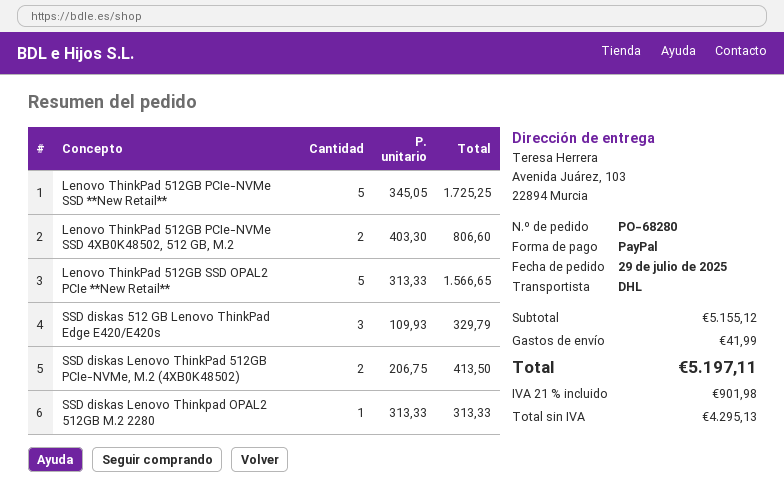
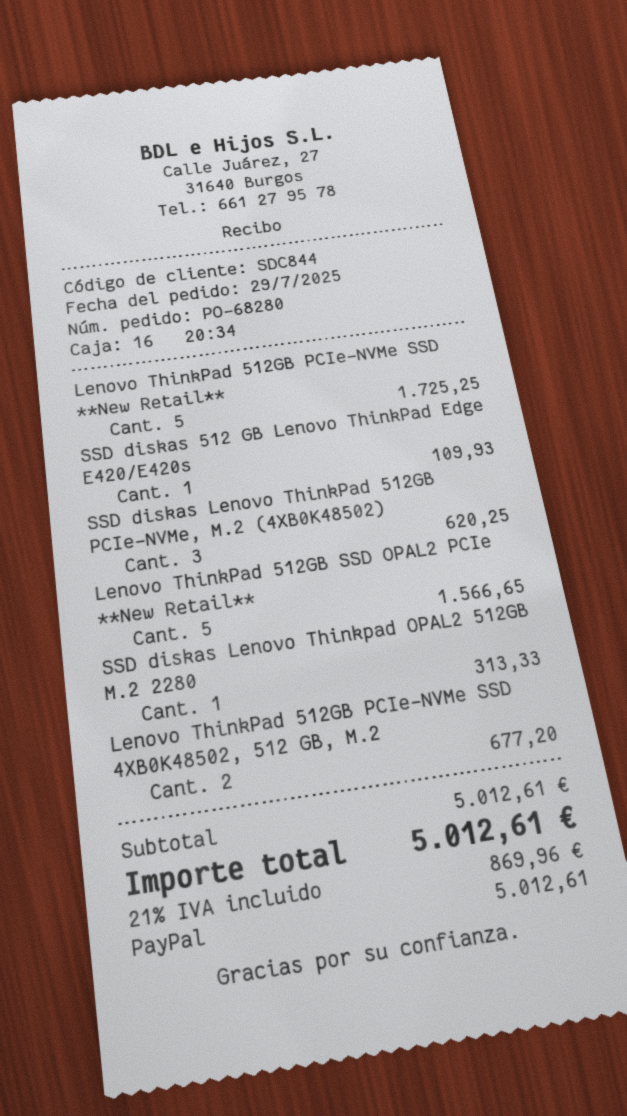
Lenovo ThinkPad 512GB PCIe-NVMe SSD 4XB0K48502, 512 GB, M.2: 2 for 806.60 -> 2 for 677.20
SSD diskas 512 GB Lenovo ThinkPad Edge E420/E420s: 3 for 329.79 -> 1 for 109.93
SSD diskas Lenovo ThinkPad 512GB PCIe-NVMe, M.2 (4XB0K48502): 2 for 413.50 -> 3 for 620.25
subtotal: 5155.12 -> 5012.61
shipping: 41.99 -> none
tax: 21% = 901.98 -> 21% = 869.96
total: 5197.11 -> 5012.61

